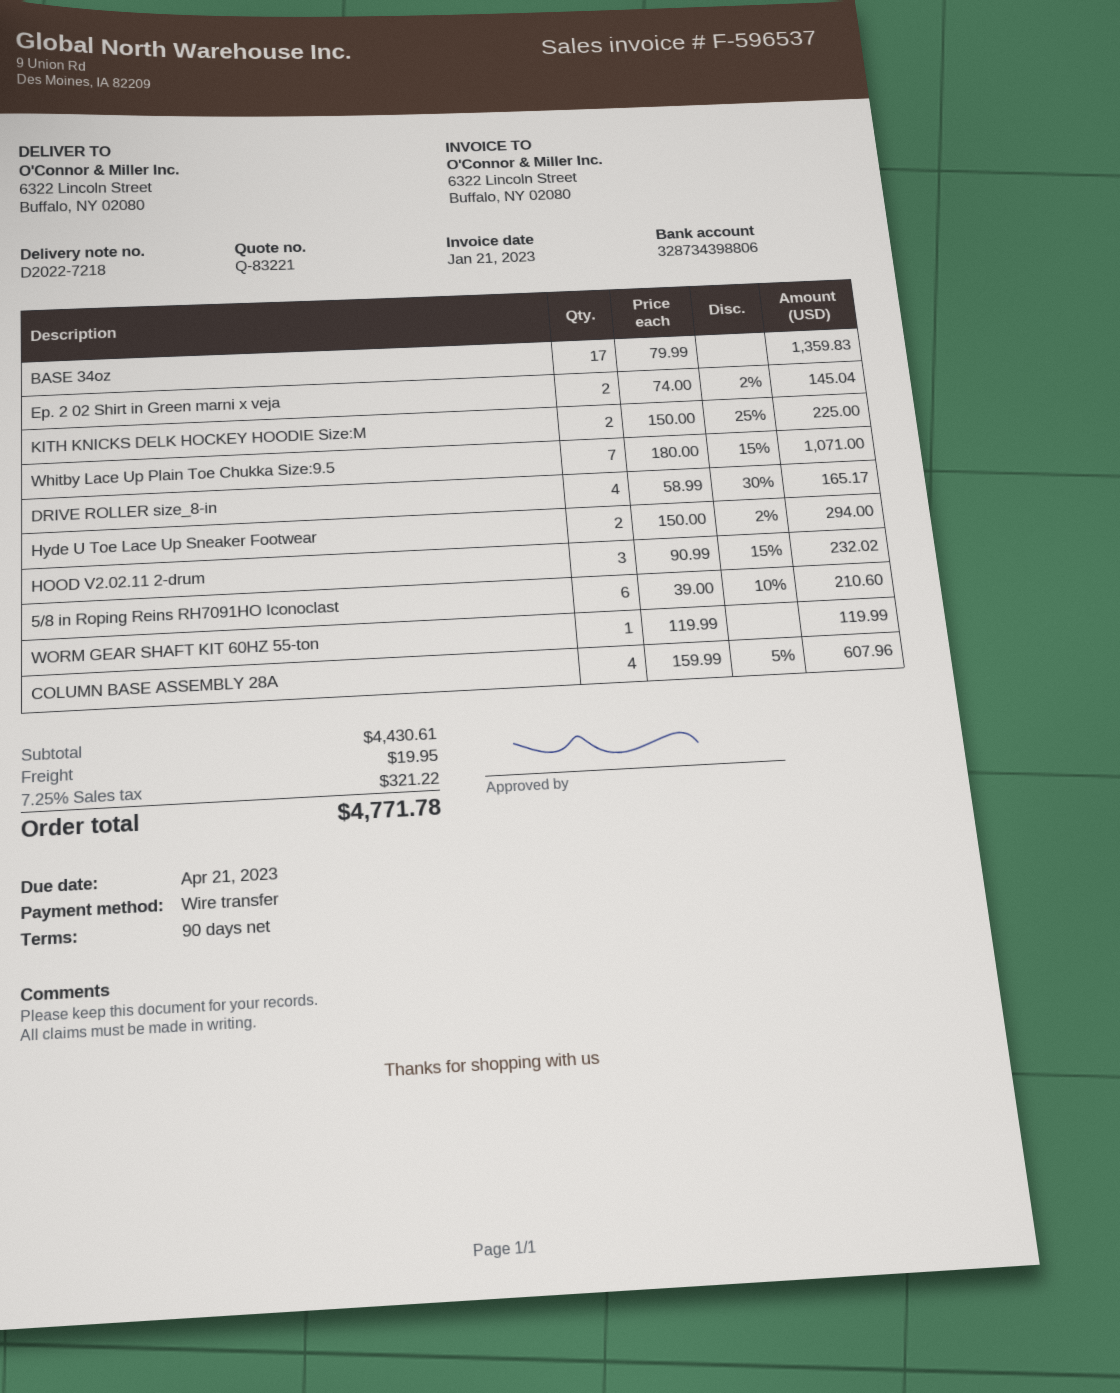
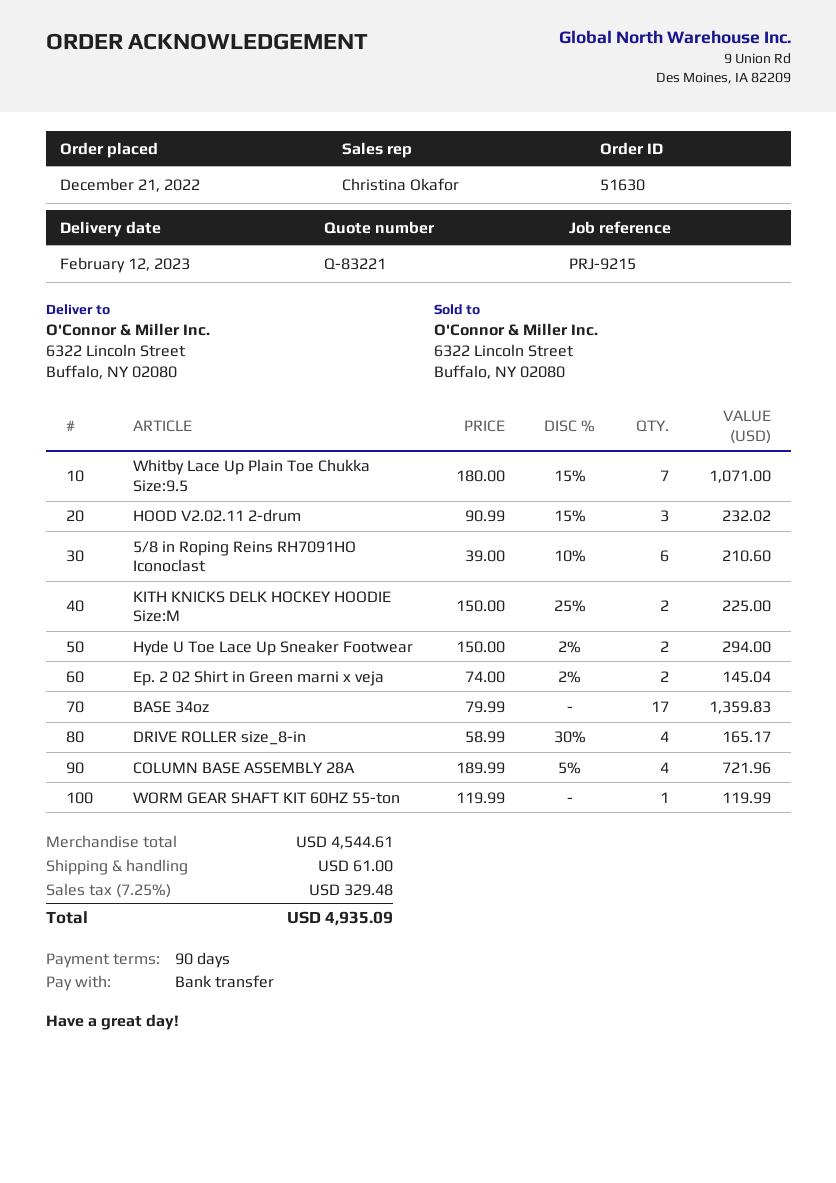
COLUMN BASE ASSEMBLY 28A: 4 x 159.99 - 5% = 607.96 -> 4 x 189.99 - 5% = 721.96
subtotal: 4430.61 -> 4544.61
shipping: 19.95 -> 61.00
tax: 7.25% = 321.22 -> 7.25% = 329.48
total: 4771.78 -> 4935.09

